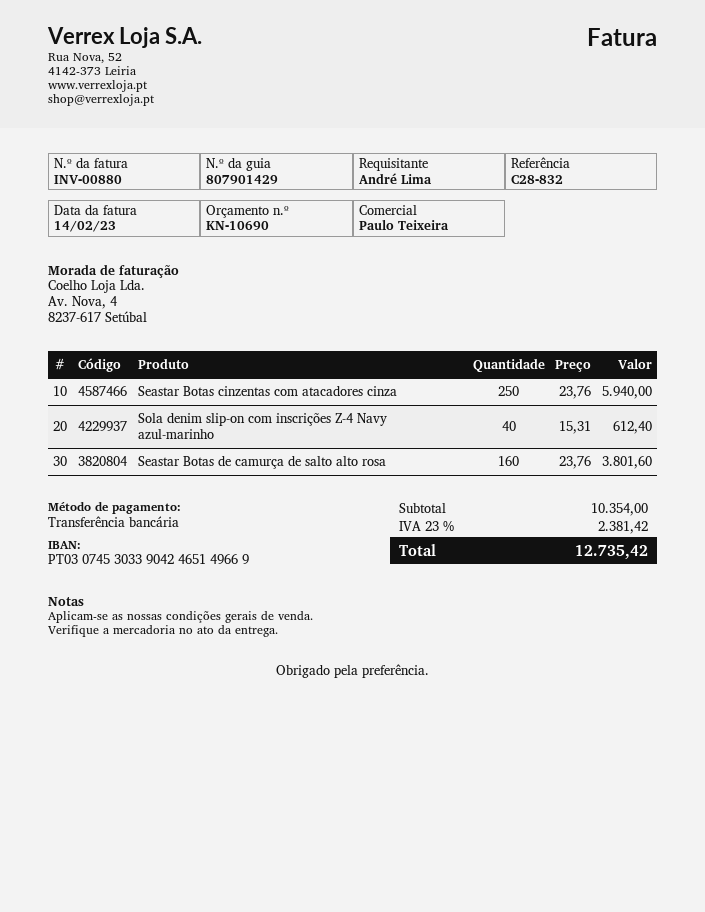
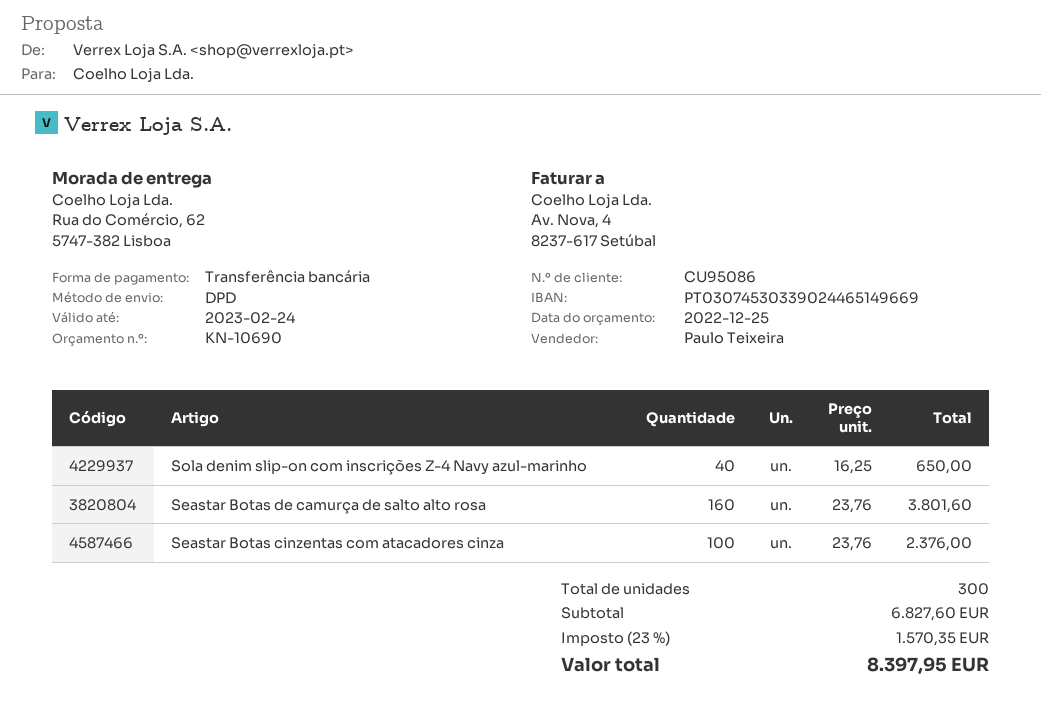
bank account: PT03074530339042465149669 -> PT03074530339024465149669
Seastar Botas cinzentas com atacadores cinza: 250 x 23.76 = 5940.00 -> 100 x 23.76 = 2376.00
Sola denim slip-on com inscrições Z-4 Navy azul-marinho: 40 x 15.31 = 612.40 -> 40 x 16.25 = 650.00
subtotal: 10354.00 -> 6827.60
tax: 23% = 2381.42 -> 23% = 1570.35
total: 12735.42 -> 8397.95

